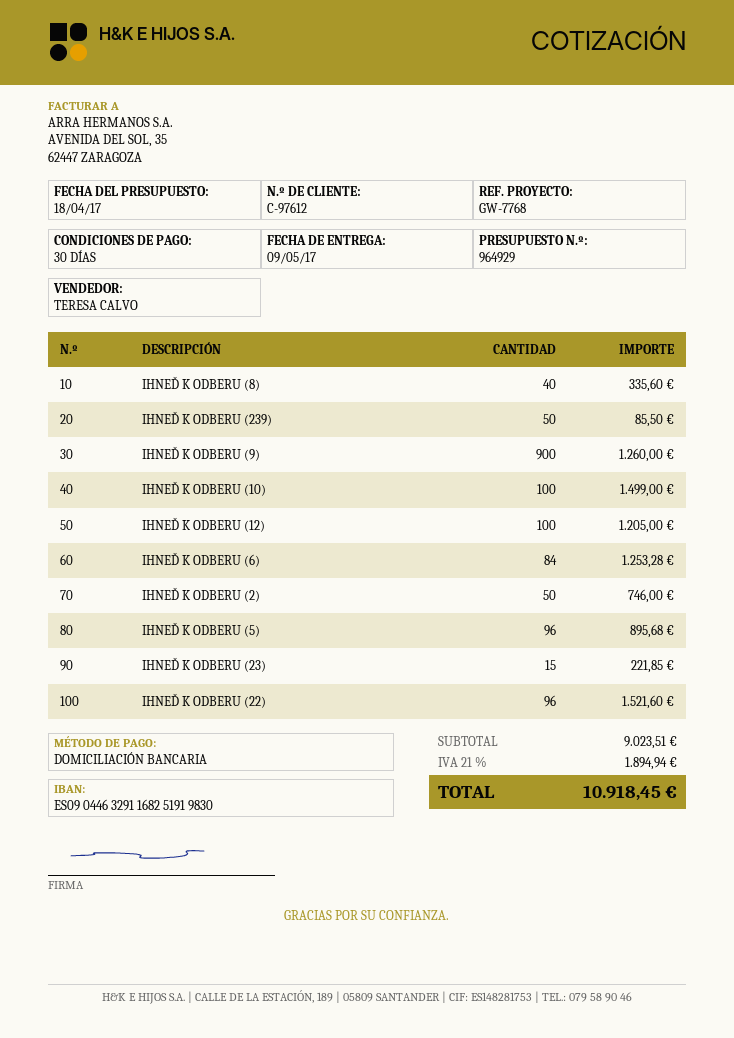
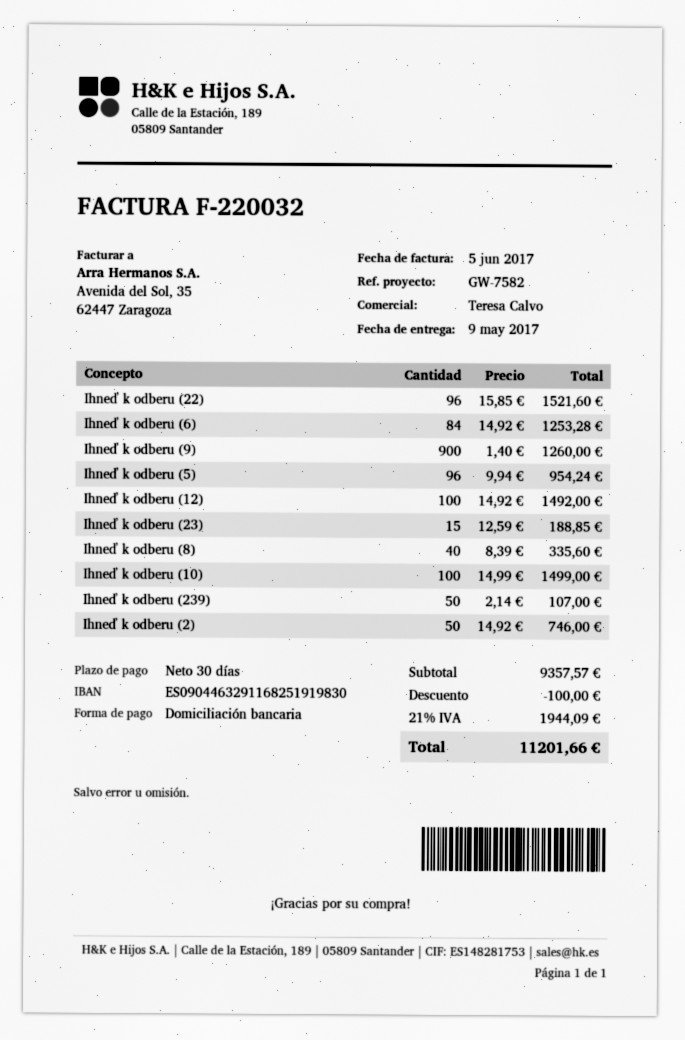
reference: GW-7768 -> GW-7582
IHNEĎ K ODBERU (239): 50 for 85.50 -> 50 for 107.00
IHNEĎ K ODBERU (12): 100 for 1205.00 -> 100 for 1492.00
IHNEĎ K ODBERU (5): 96 for 895.68 -> 96 for 954.24
IHNEĎ K ODBERU (23): 15 for 221.85 -> 15 for 188.85
subtotal: 9023.51 -> 9357.57
discount: none -> 100.00
tax: 21% = 1894.94 -> 21% = 1944.09
total: 10918.45 -> 11201.66

